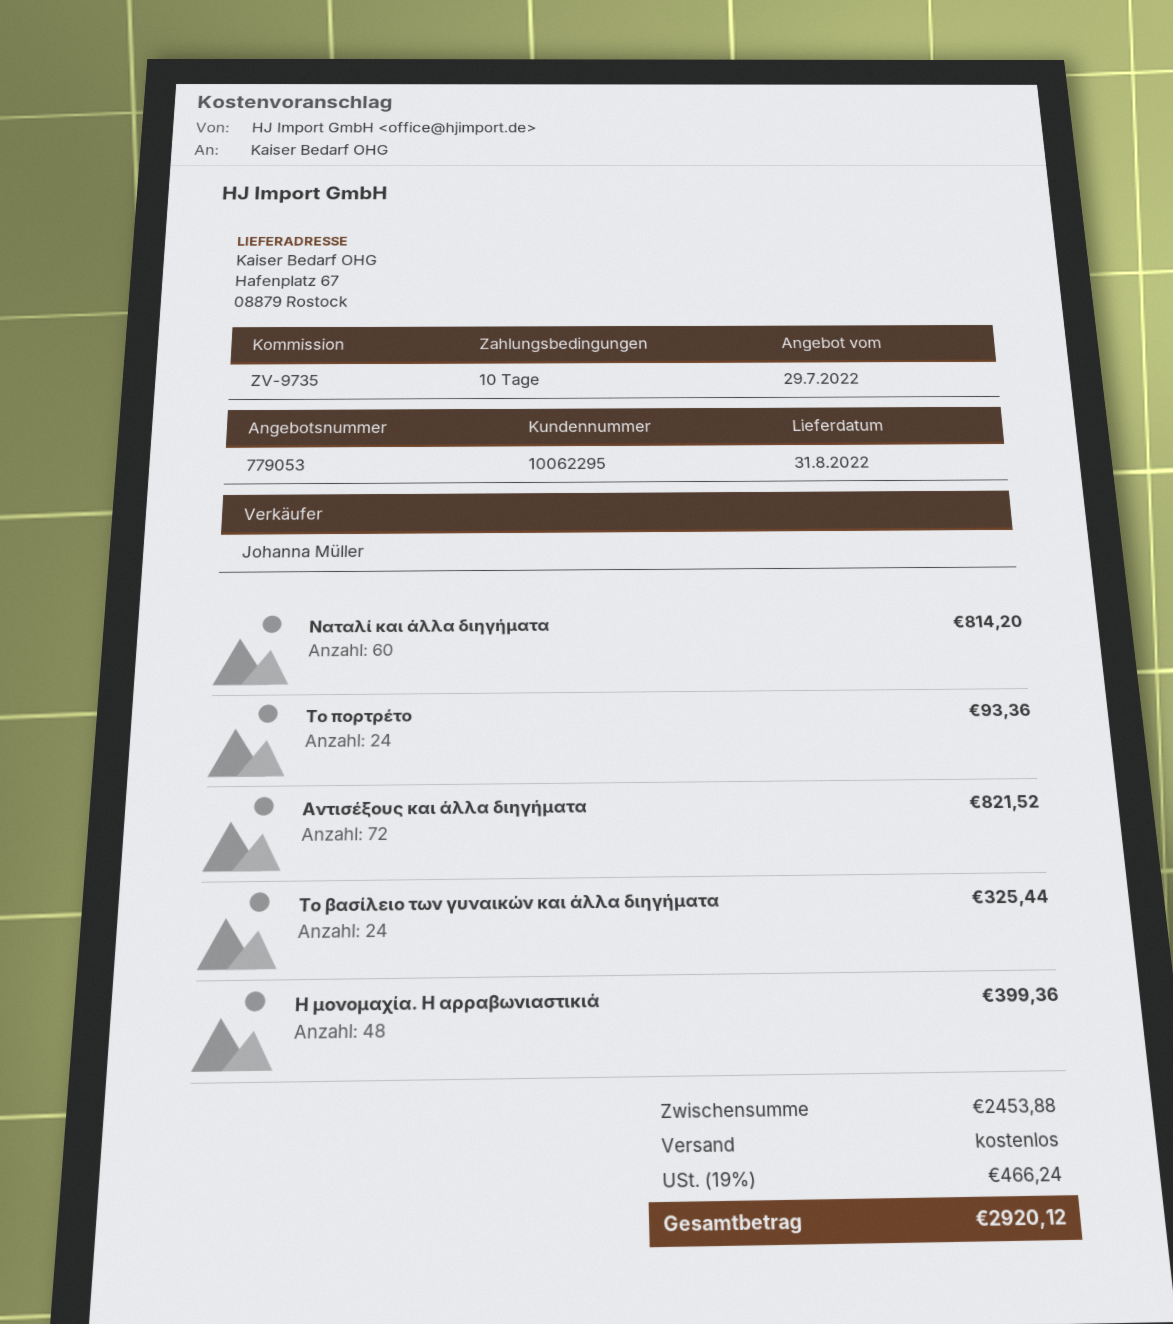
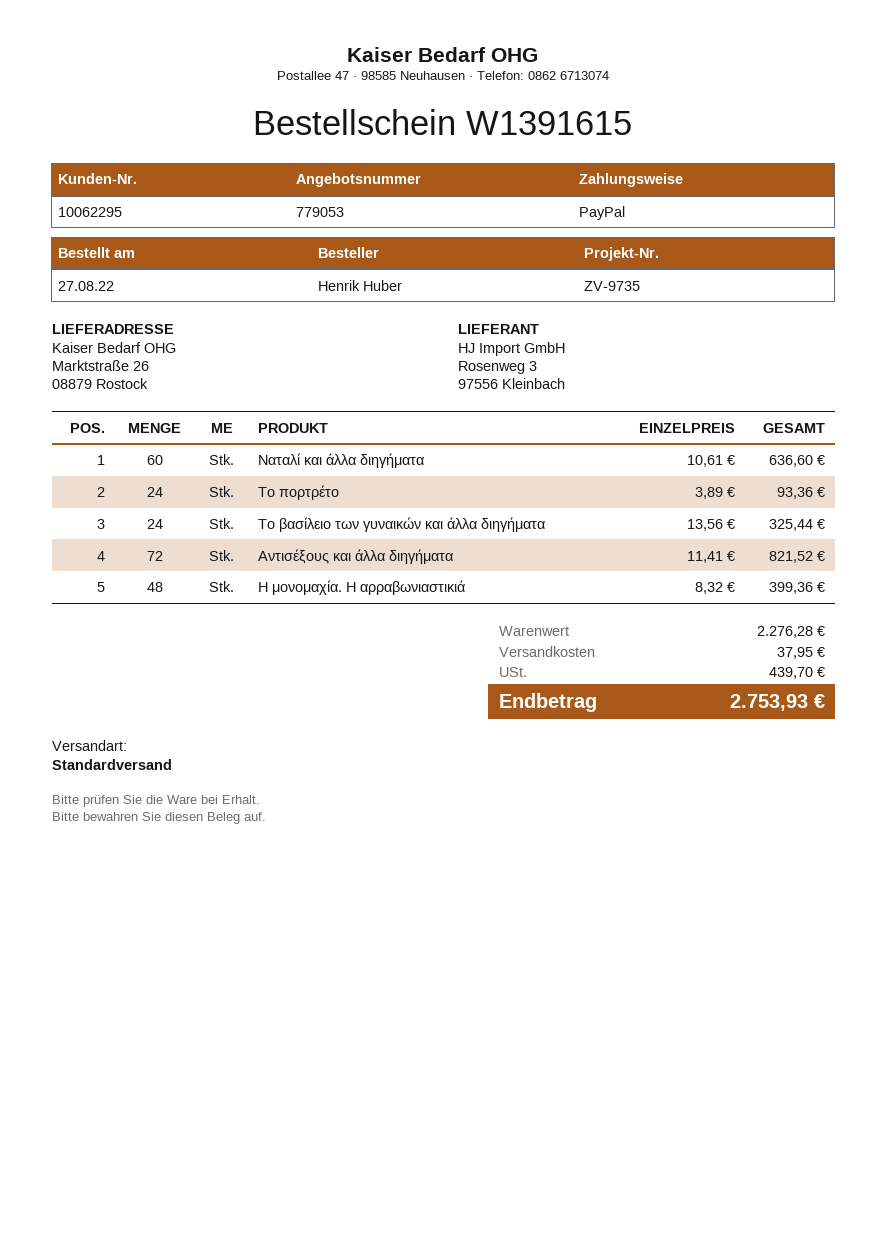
ship to: Hafenplatz 67, 08879 Rostock -> Marktstraße 26, 08879 Rostock
Ναταλί και άλλα διηγήματα: 60 for 814.20 -> 60 for 636.60
subtotal: 2453.88 -> 2276.28
shipping: 0.00 -> 37.95
tax: 466.24 -> 439.70
total: 2920.12 -> 2753.93

